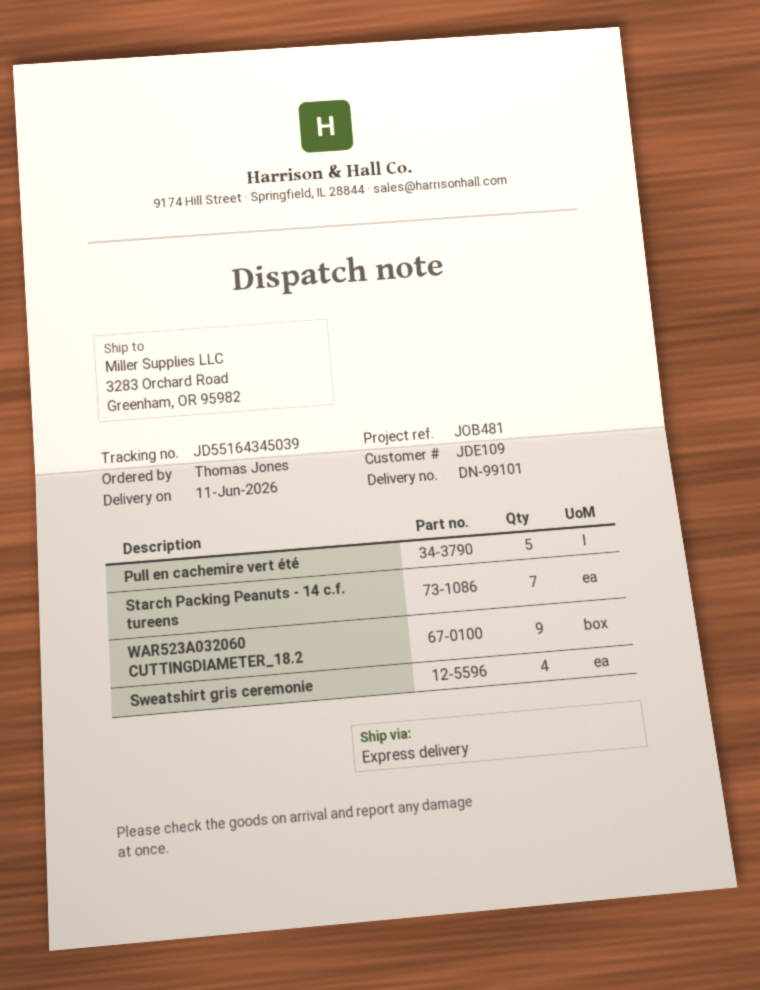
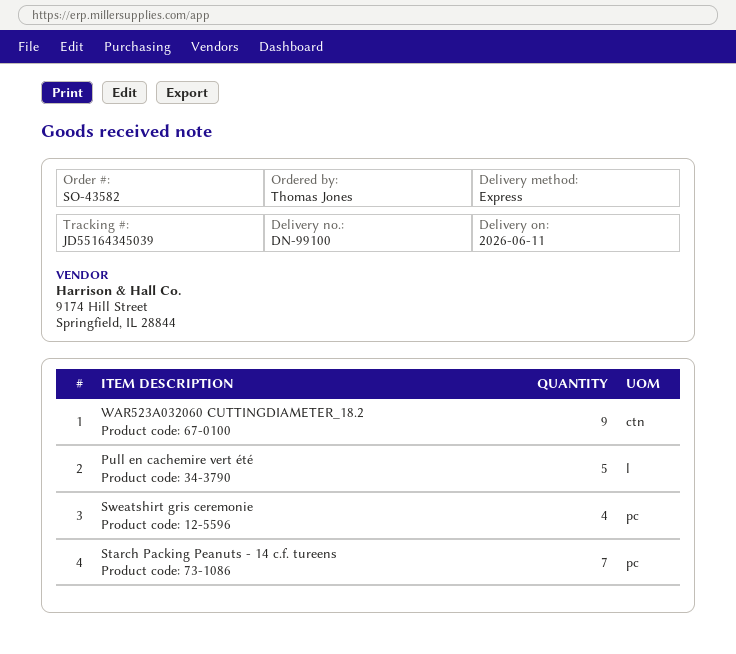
delivery note number: DN-99101 -> DN-99100

